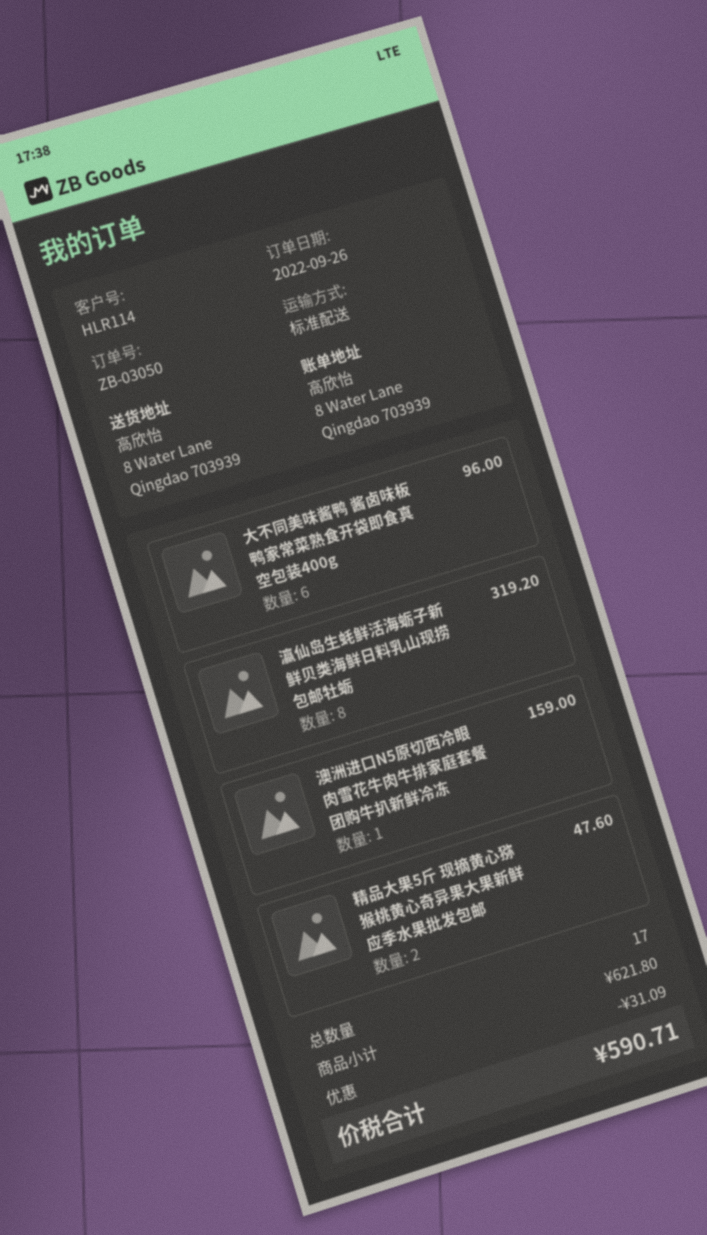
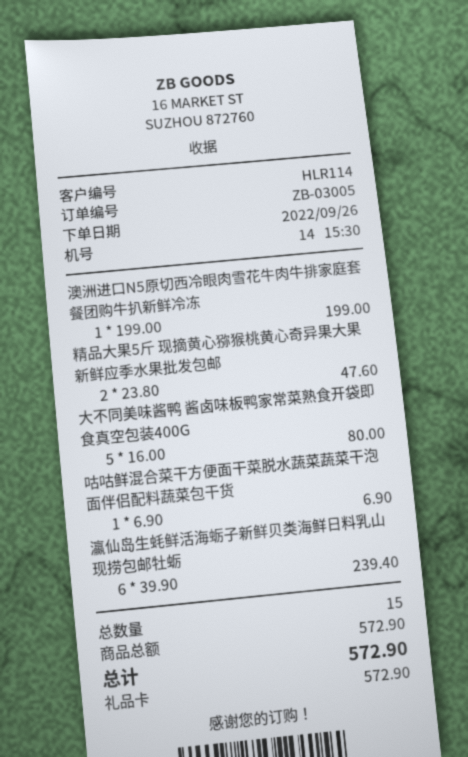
order number: ZB-03050 -> ZB-03005
大不同美味酱鸭 酱卤味板鸭家常菜熟食开袋即食真空包装400g: 6 for 96.00 -> 5 for 80.00
瀛仙岛生蚝鲜活海蛎子新鲜贝类海鲜日料乳山现捞包邮牡蛎: 8 for 319.20 -> 6 for 239.40
澳洲进口N5原切西冷眼肉雪花牛肉牛排家庭套餐团购牛扒新鲜冷冻: 1 for 159.00 -> 1 for 199.00
咕咕鲜混合菜干方便面干菜脱水蔬菜蔬菜干泡面伴侣配料蔬菜包干货: none -> 1 for 6.90
total quantity: 17 -> 15
subtotal: 621.80 -> 572.90
discount: 31.09 -> none
total: 590.71 -> 572.90

